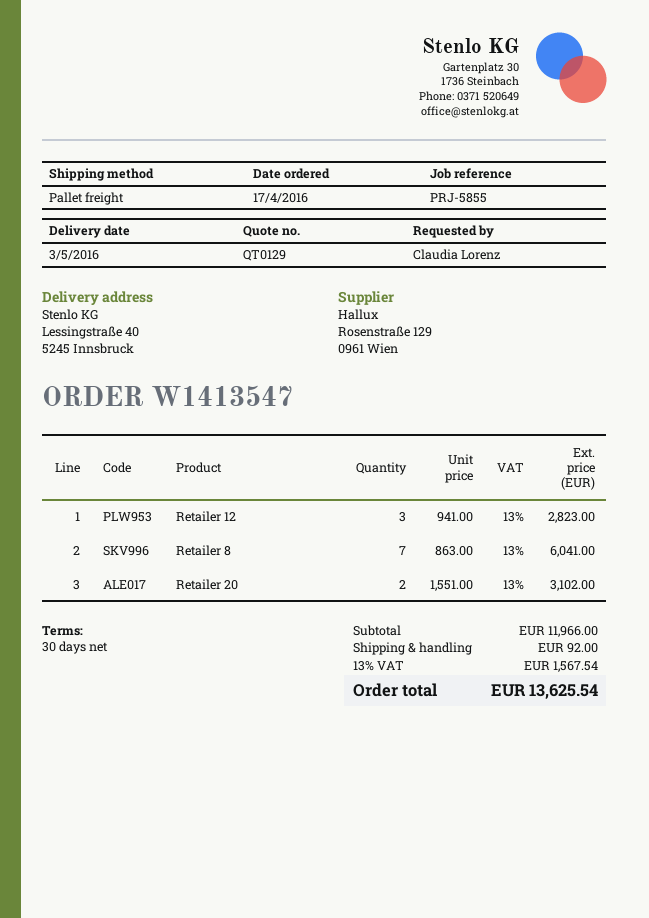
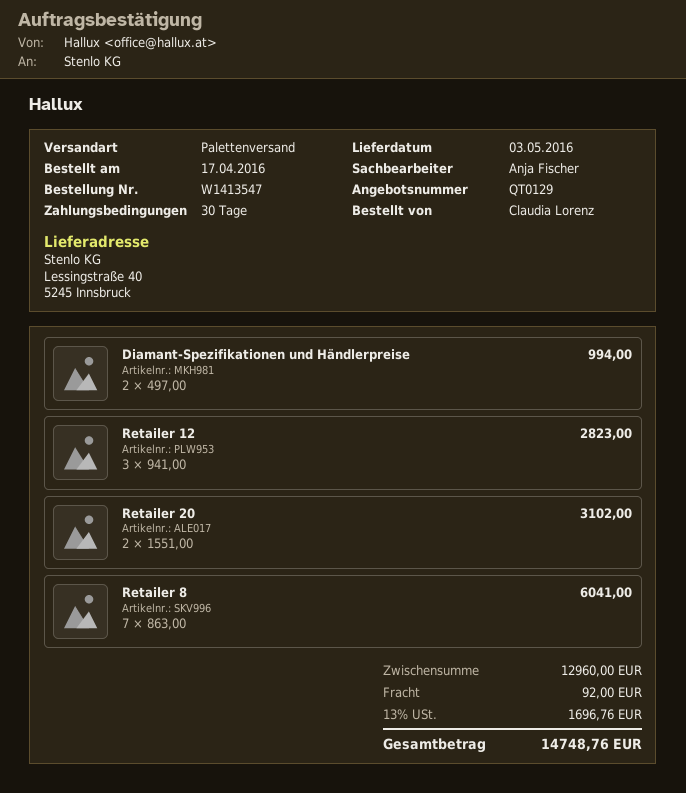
Diamant-Spezifikationen und Händlerpreise: none -> 2 x 497.00 = 994.00
subtotal: 11966.00 -> 12960.00
tax: 13% = 1567.54 -> 13% = 1696.76
total: 13625.54 -> 14748.76

